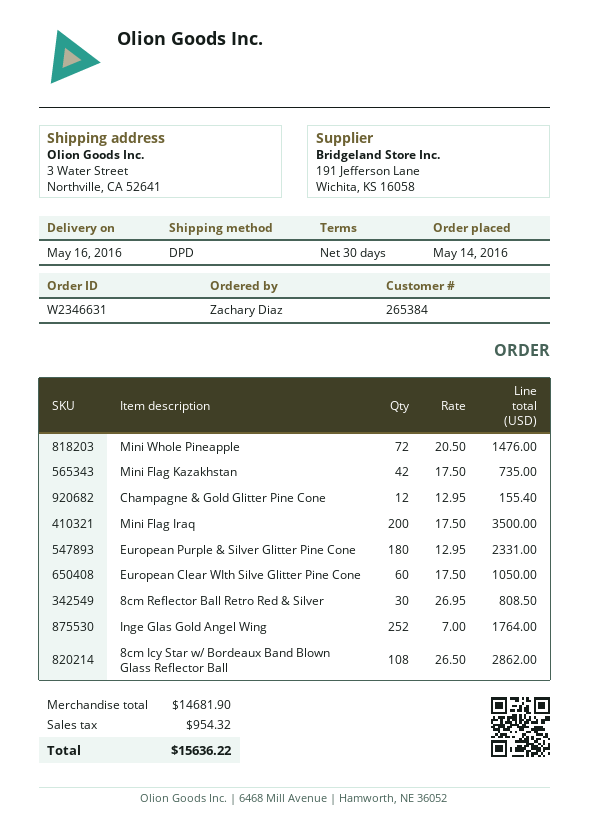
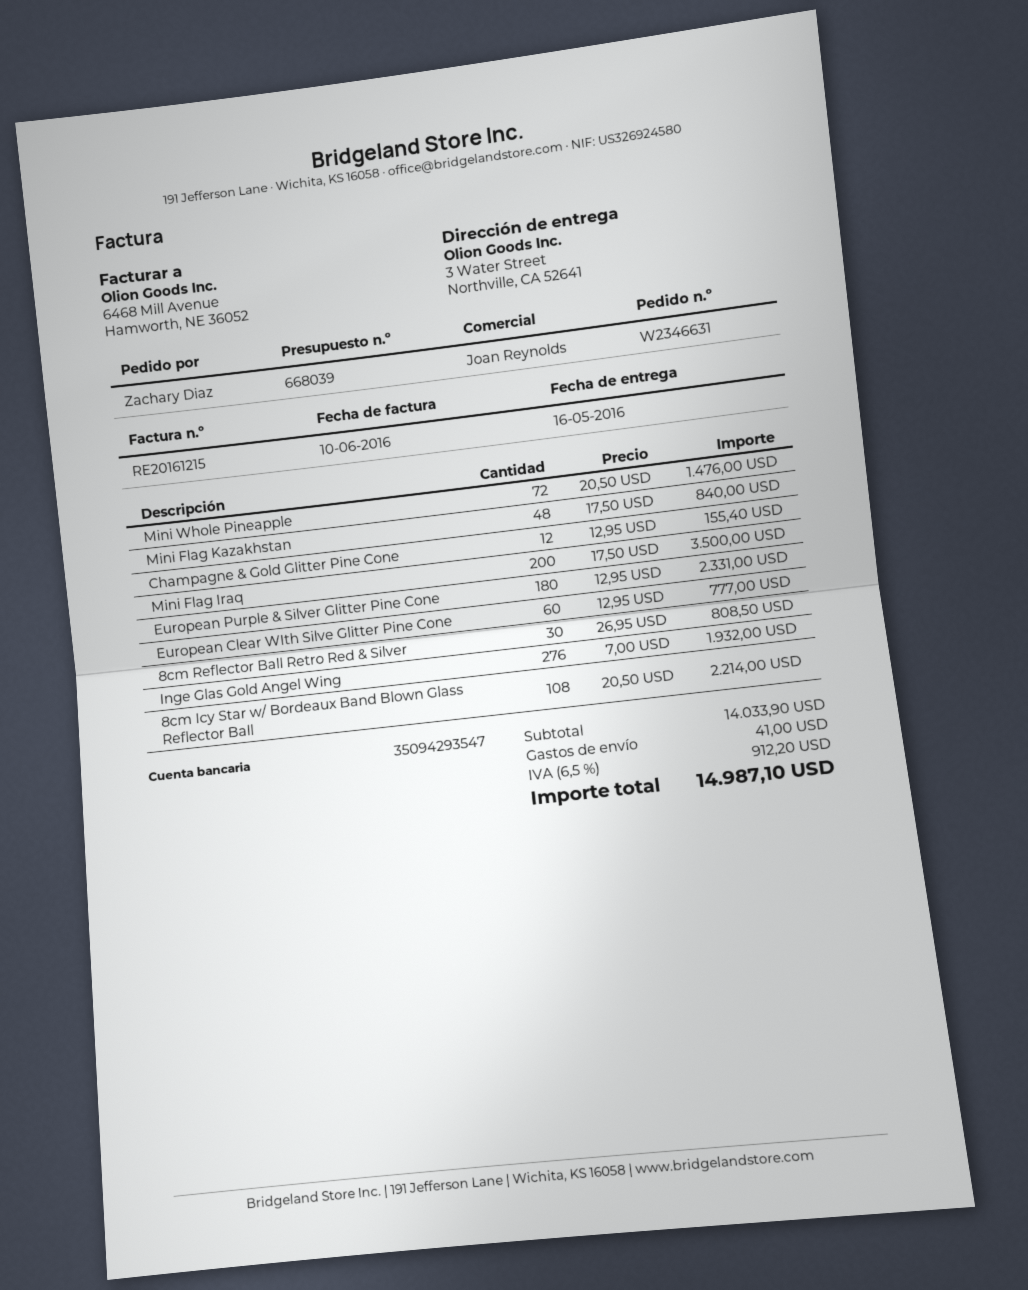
Mini Flag Kazakhstan: 42 x 17.50 = 735.00 -> 48 x 17.50 = 840.00
European Clear WIth Silve Glitter Pine Cone: 60 x 17.50 = 1050.00 -> 60 x 12.95 = 777.00
Inge Glas Gold Angel Wing: 252 x 7.00 = 1764.00 -> 276 x 7.00 = 1932.00
8cm Icy Star w/ Bordeaux Band Blown Glass Reflector Ball: 108 x 26.50 = 2862.00 -> 108 x 20.50 = 2214.00
subtotal: 14681.90 -> 14033.90
shipping: none -> 41.00
tax: 954.32 -> 912.20
total: 15636.22 -> 14987.10

